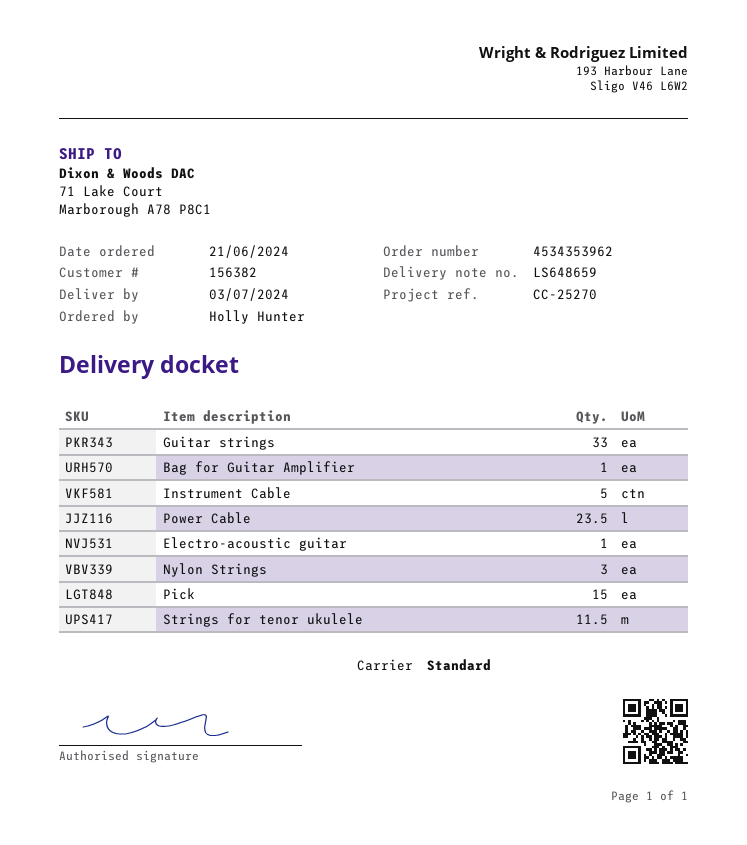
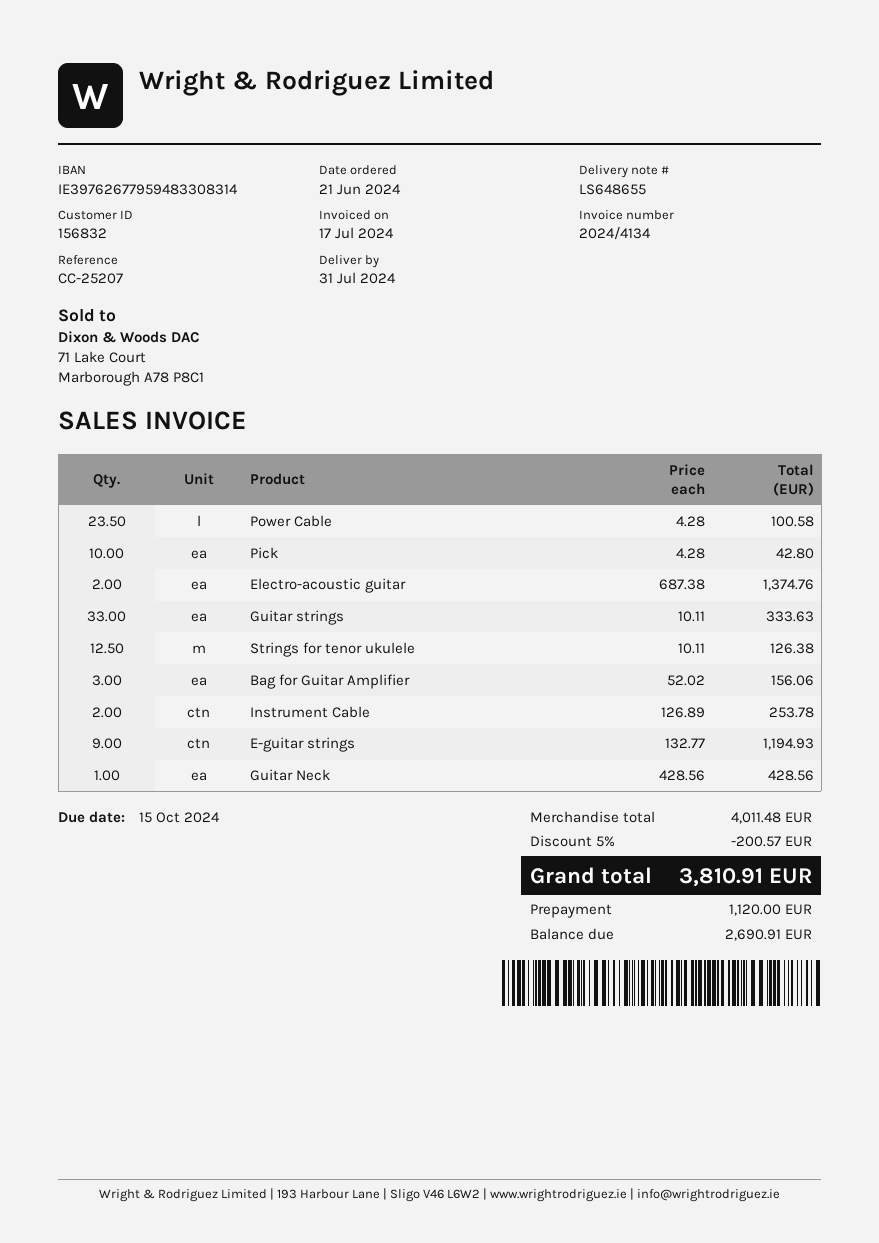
delivery note number: LS648659 -> LS648655
delivery date: 2024-07-03 -> 2024-07-31
customer number: 156382 -> 156832
reference: CC-25270 -> CC-25207
Bag for Guitar Amplifier: 1 -> 3
Instrument Cable: 5 -> 2
Electro-acoustic guitar: 1 -> 2
Nylon Strings: 3 -> none
Pick: 15 -> 10
Strings for tenor ukulele: 11.5 -> 12.5
E-guitar strings: none -> 9
Guitar Neck: none -> 1

